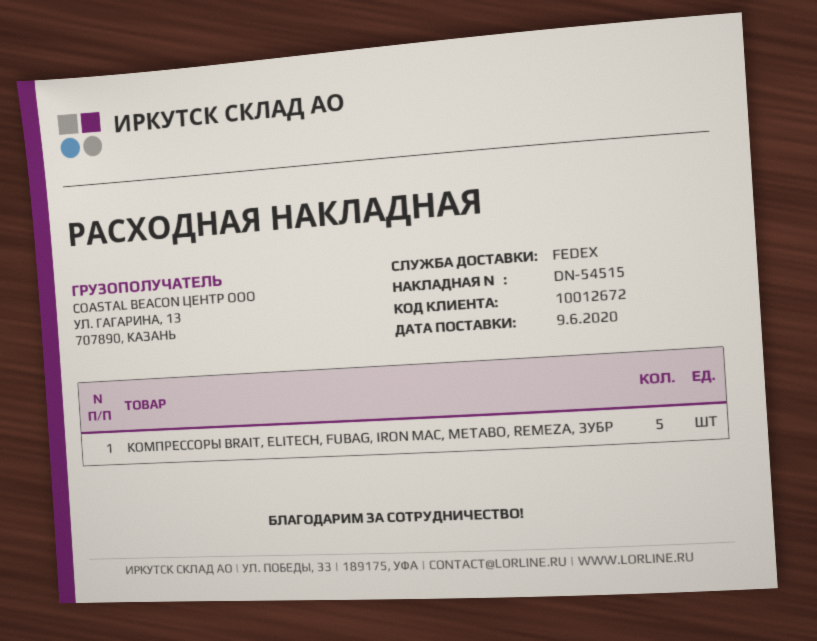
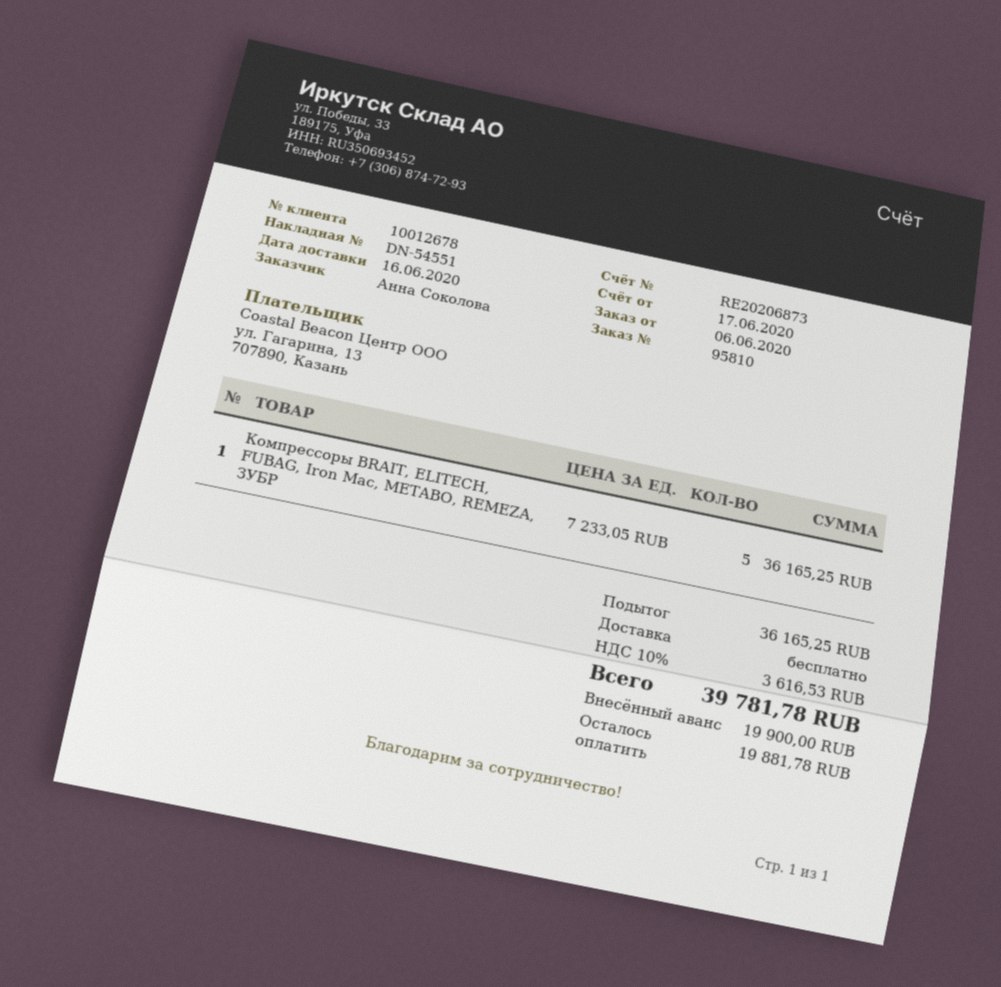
delivery note number: DN-54515 -> DN-54551
delivery date: 2020-06-09 -> 2020-06-16
customer number: 10012672 -> 10012678

